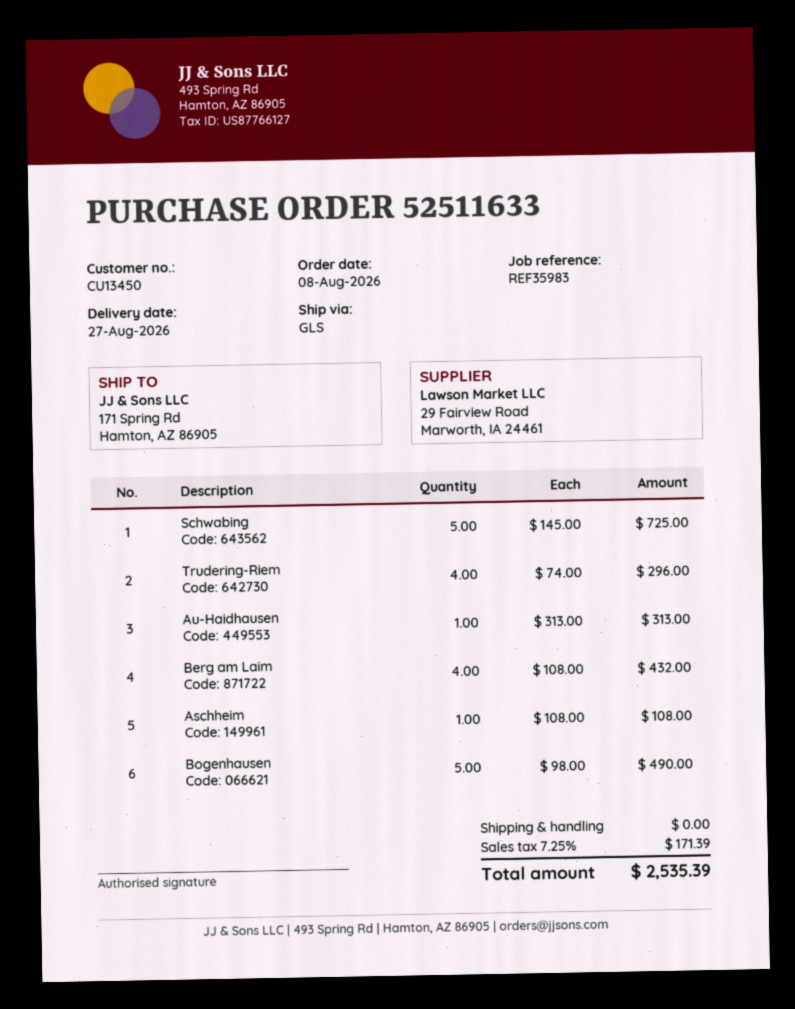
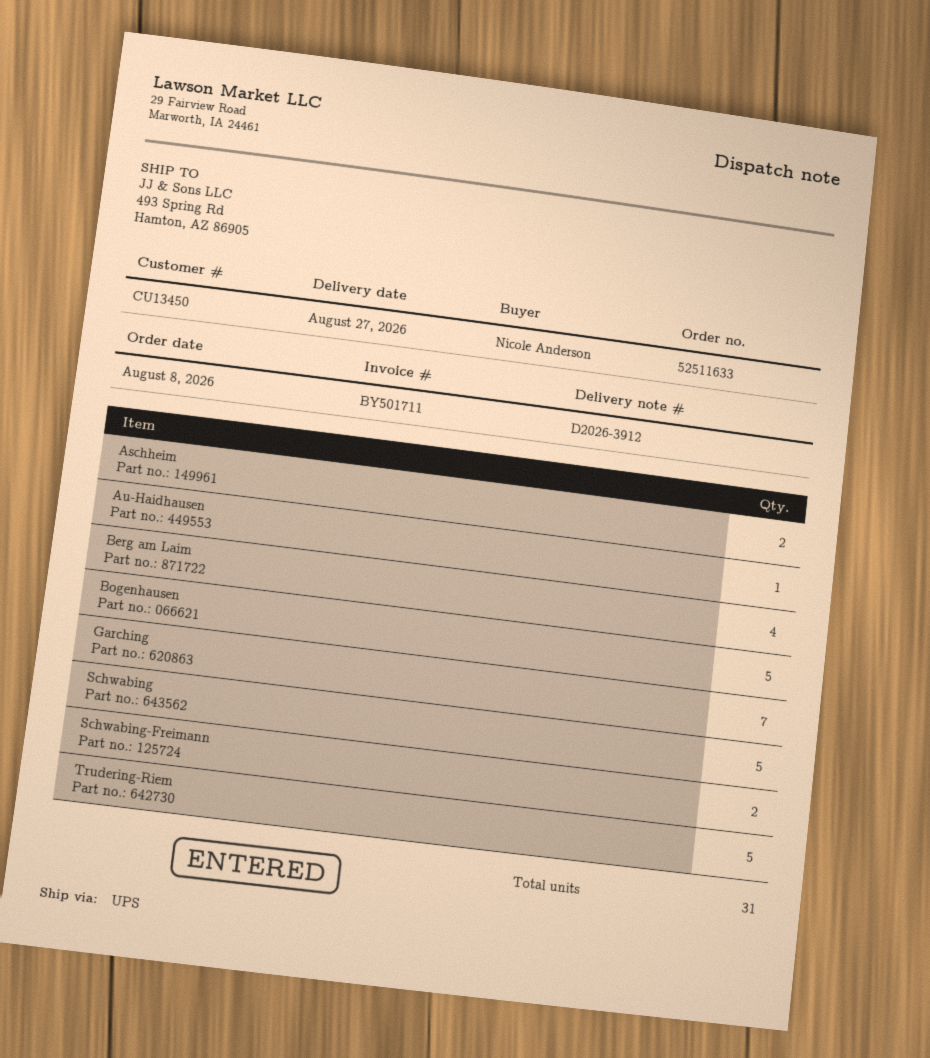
shipping method: GLS -> UPS
ship to: 171 Spring Rd, Hamton, AZ 86905 -> 493 Spring Rd, Hamton, AZ 86905
Trudering-Riem: 4 -> 5
Aschheim: 1 -> 2
Garching: none -> 7
Schwabing-Freimann: none -> 2

